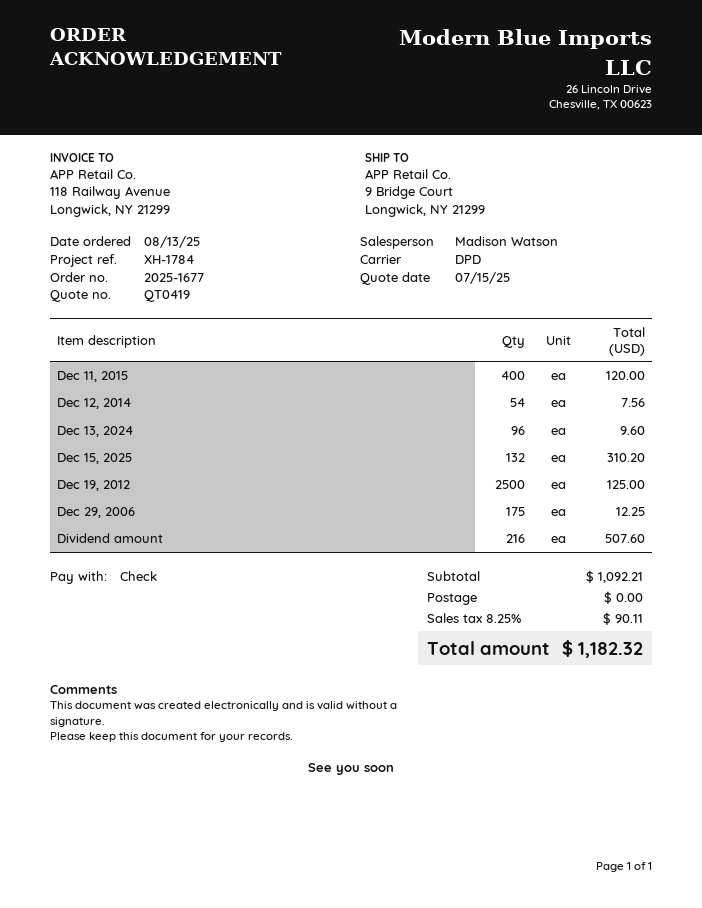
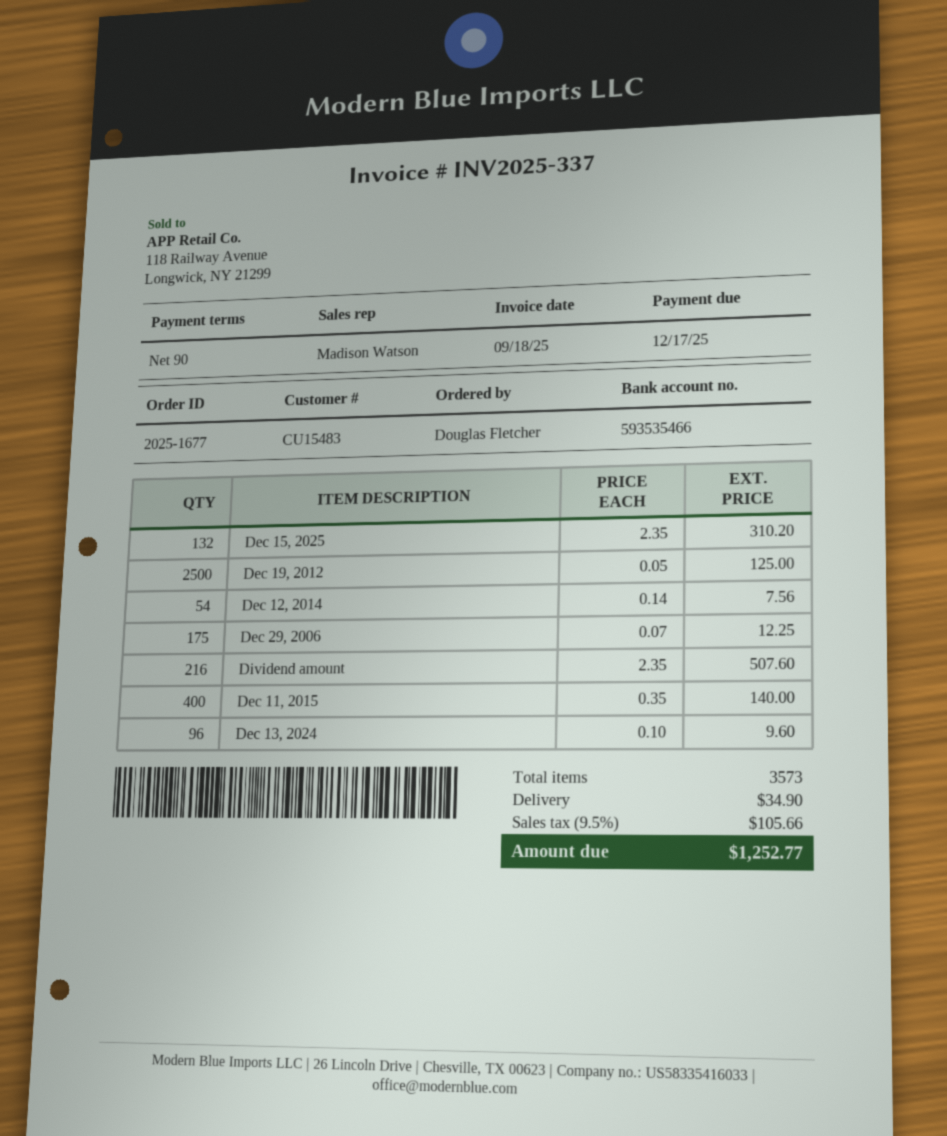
Dec 11, 2015: 400 for 120.00 -> 400 for 140.00
shipping: 0.00 -> 34.90
tax: 8.25% = 90.11 -> 9.5% = 105.66
total: 1182.32 -> 1252.77

